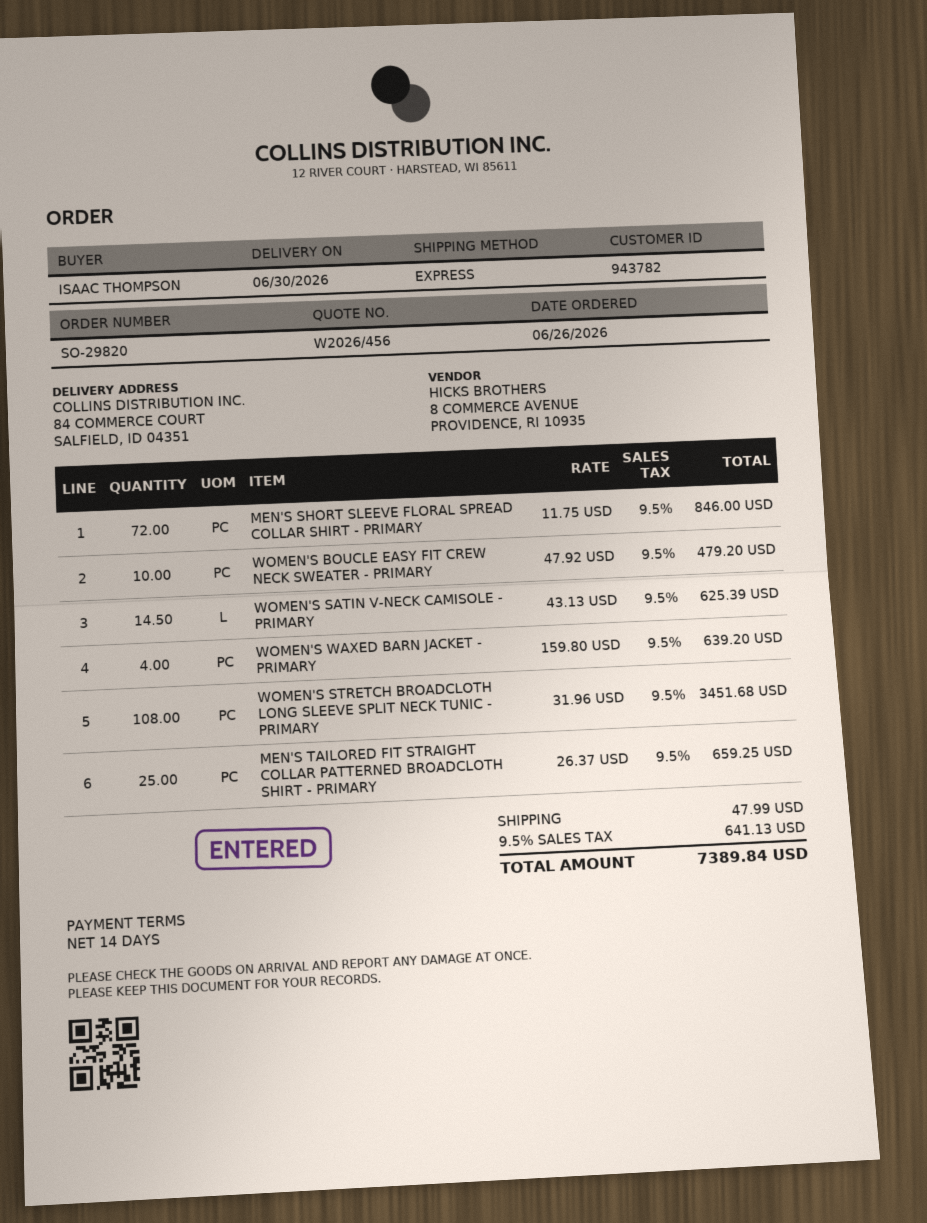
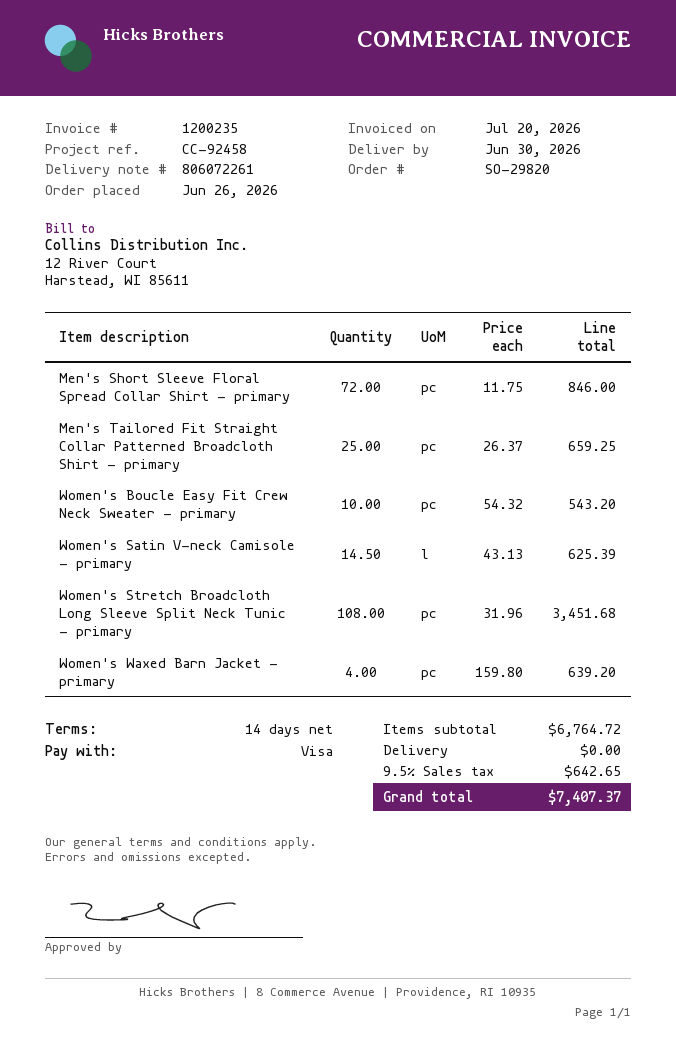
WOMEN'S BOUCLE EASY FIT CREW NECK SWEATER - PRIMARY: 10 x 47.92 = 479.20 -> 10 x 54.32 = 543.20
shipping: 47.99 -> 0.00
tax: 9.5% = 641.13 -> 9.5% = 642.65
total: 7389.84 -> 7407.37

